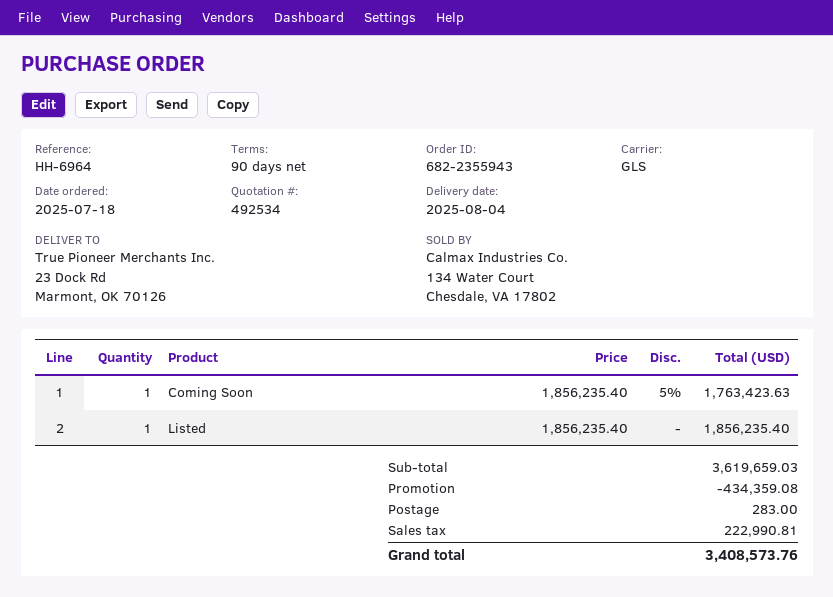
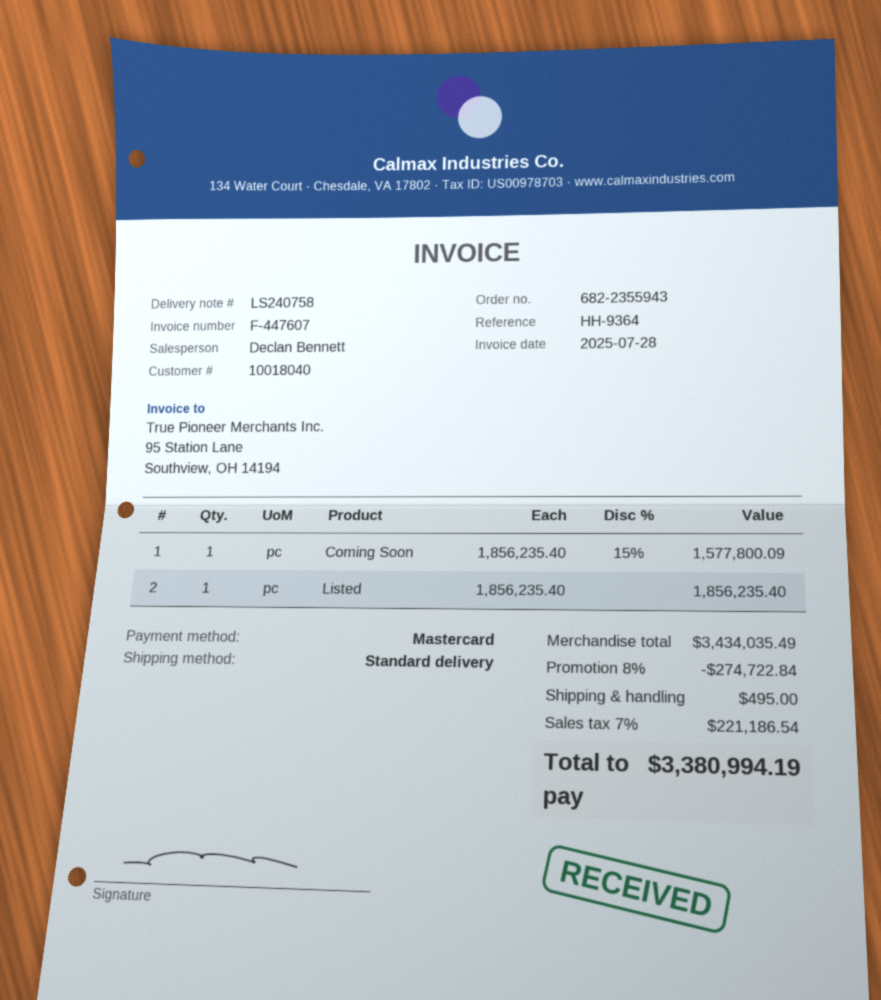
reference: HH-6964 -> HH-9364
shipping method: GLS -> standard
Coming Soon: 1 x 1856235.40 - 5% = 1763423.63 -> 1 x 1856235.40 - 15% = 1577800.09
subtotal: 3619659.03 -> 3434035.49
discount: 434359.08 -> 274722.84
shipping: 283.00 -> 495.00
tax: 222990.81 -> 221186.54
total: 3408573.76 -> 3380994.19

